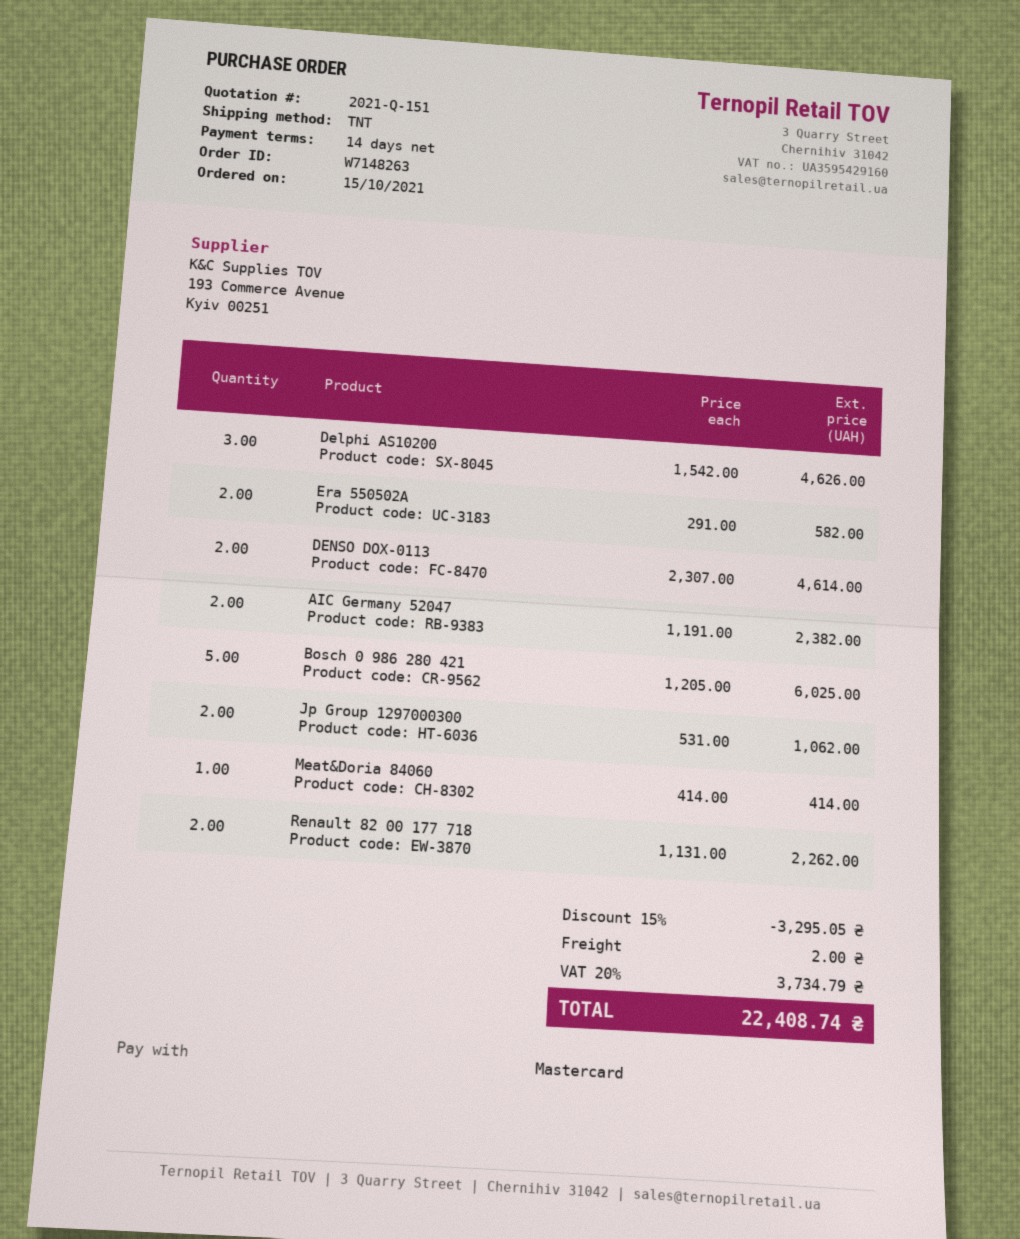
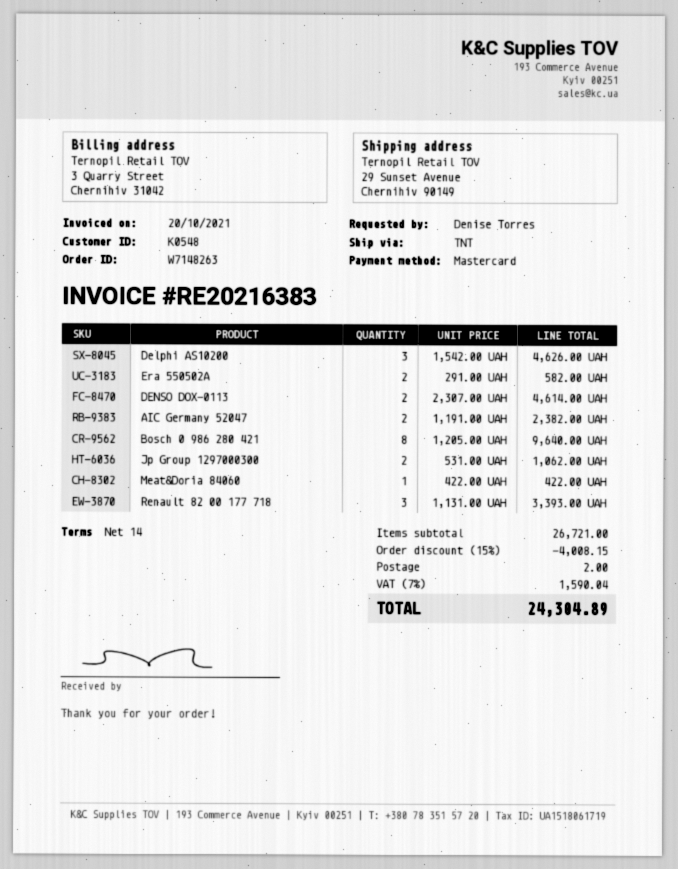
Bosch 0 986 280 421: 5 x 1205.00 = 6025.00 -> 8 x 1205.00 = 9640.00
Meat&Doria 84060: 1 x 414.00 = 414.00 -> 1 x 422.00 = 422.00
Renault 82 00 177 718: 2 x 1131.00 = 2262.00 -> 3 x 1131.00 = 3393.00
discount: 15% = 3295.05 -> 15% = 4008.15
tax: 20% = 3734.79 -> 7% = 1590.04
total: 22408.74 -> 24304.89

